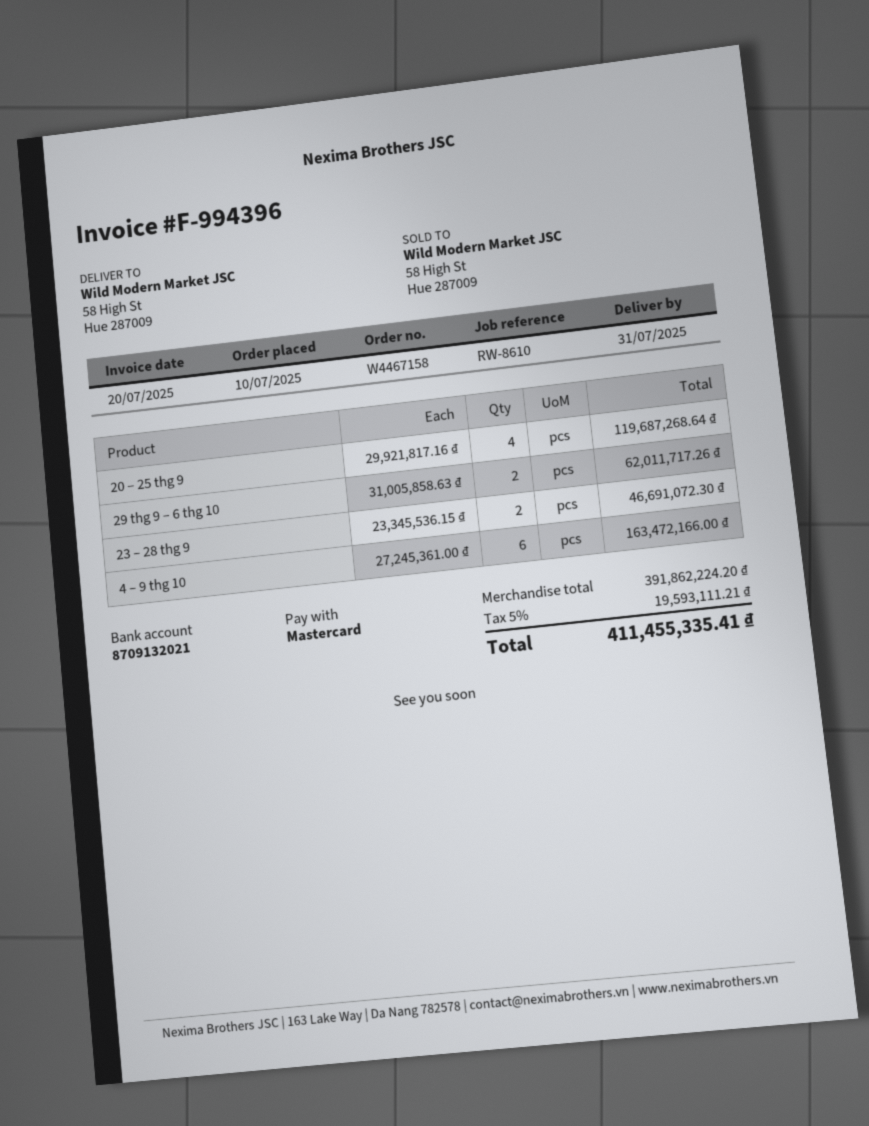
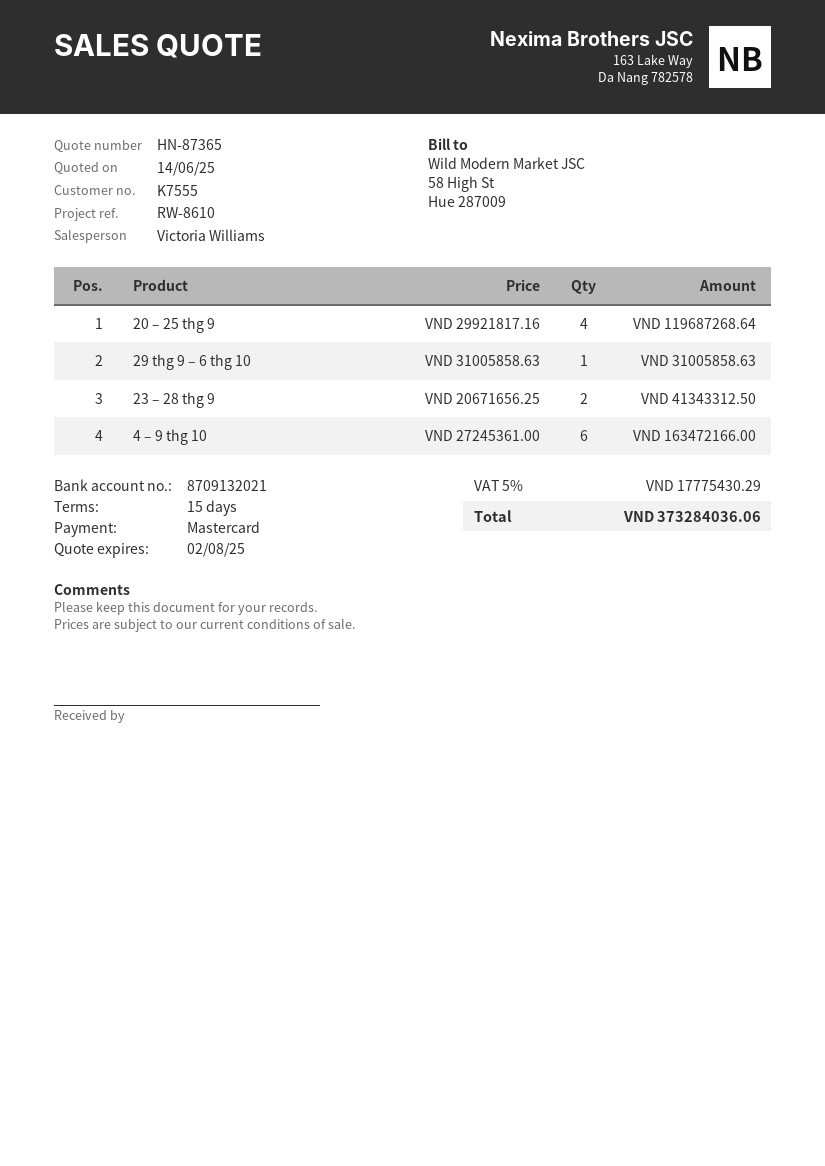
29 thg 9 – 6 thg 10: 2 x 31005858.63 = 62011717.26 -> 1 x 31005858.63 = 31005858.63
23 – 28 thg 9: 2 x 23345536.15 = 46691072.30 -> 2 x 20671656.25 = 41343312.50
tax: 5% = 19593111.21 -> 5% = 17775430.29
total: 411455335.41 -> 373284036.06

